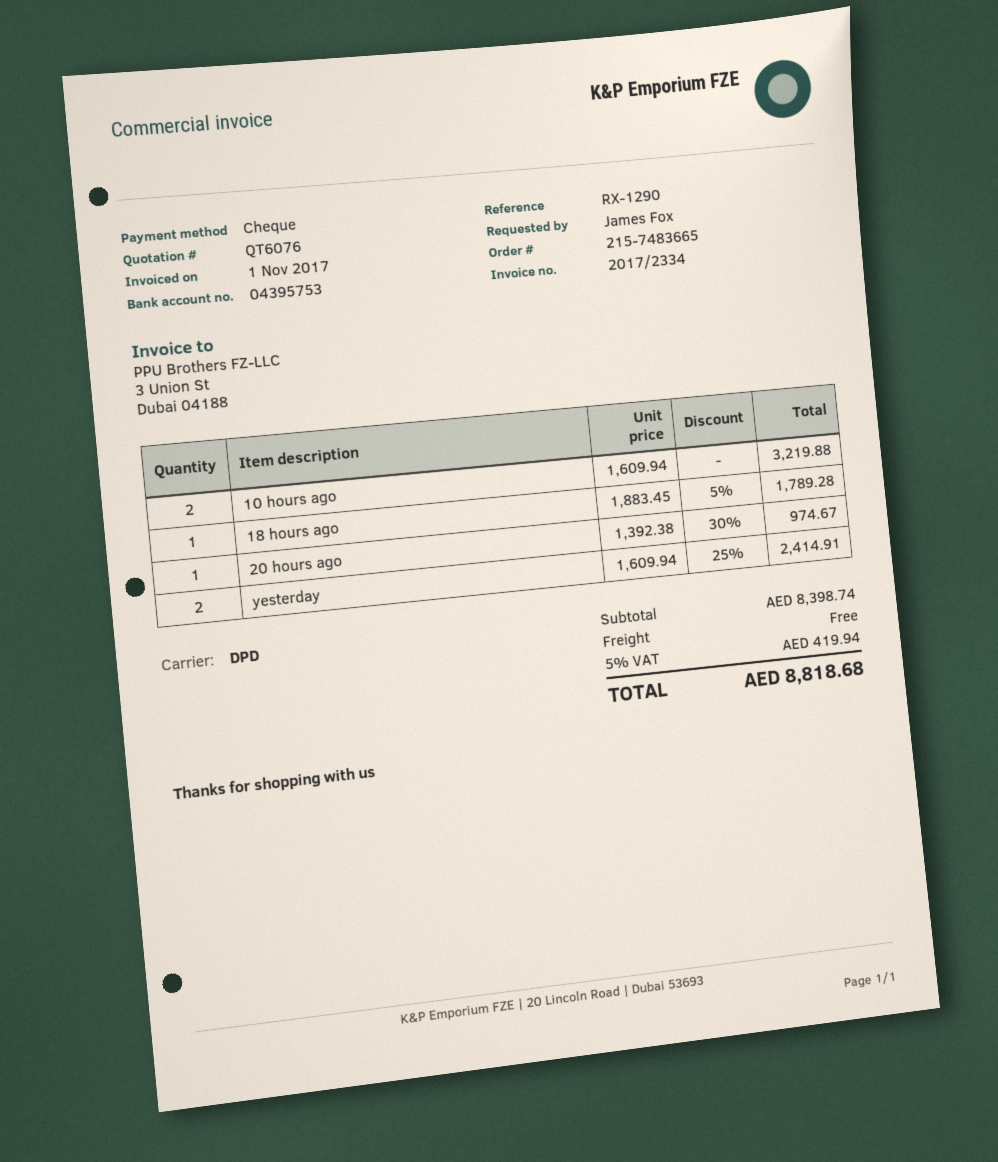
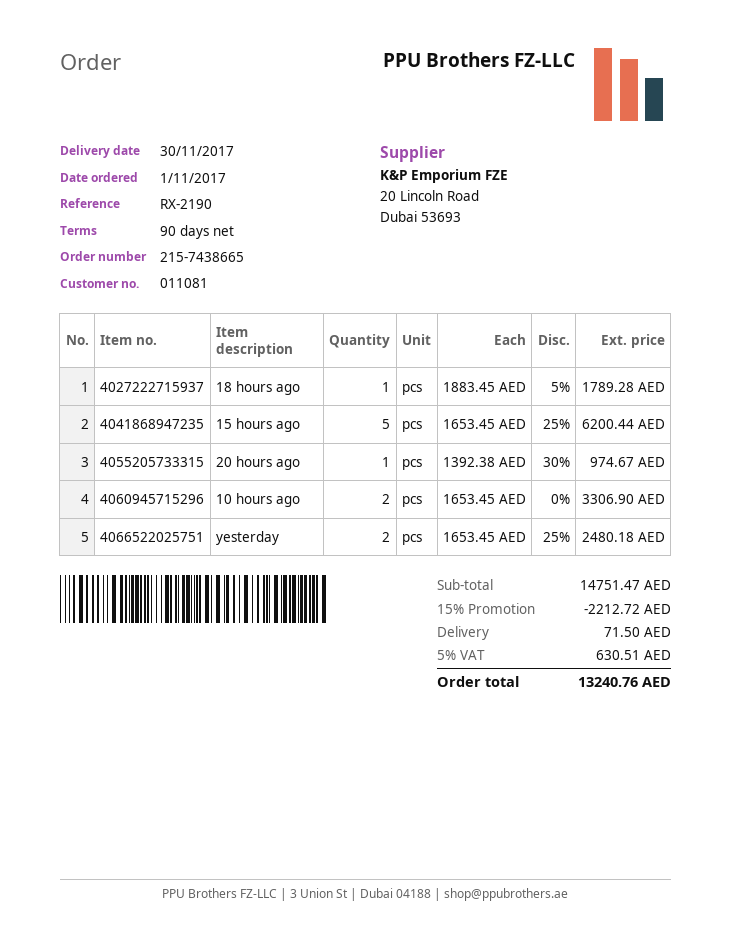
order number: 215-7483665 -> 215-7438665
reference: RX-1290 -> RX-2190
10 hours ago: 2 x 1609.94 = 3219.88 -> 2 x 1653.45 = 3306.90
yesterday: 2 x 1609.94 - 25% = 2414.91 -> 2 x 1653.45 - 25% = 2480.18
15 hours ago: none -> 5 x 1653.45 - 25% = 6200.44
subtotal: 8398.74 -> 14751.47
discount: none -> 15% = 2212.72
shipping: 0.00 -> 71.50
tax: 5% = 419.94 -> 5% = 630.51
total: 8818.68 -> 13240.76

